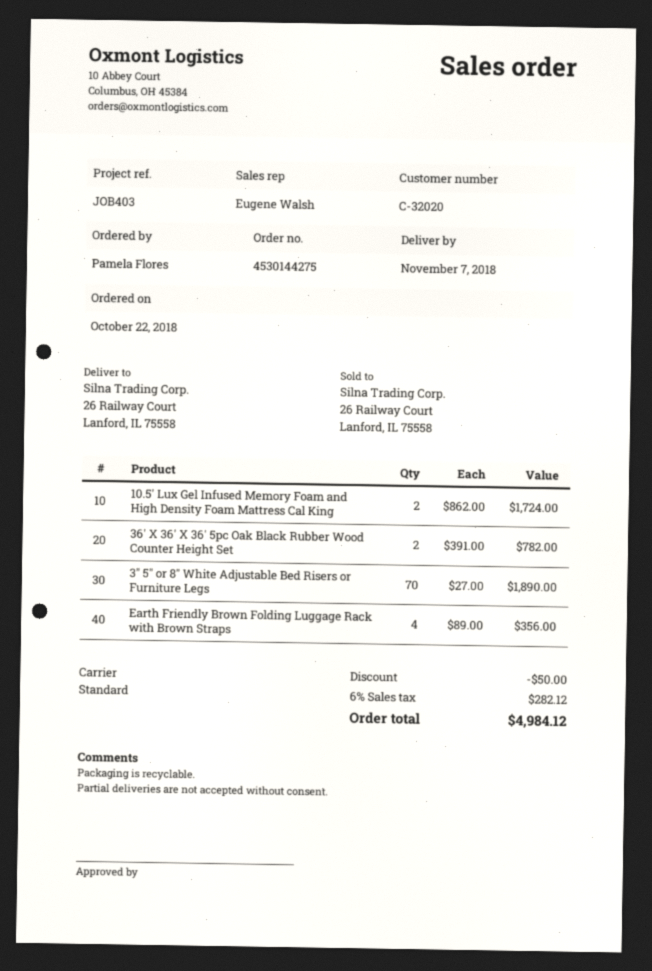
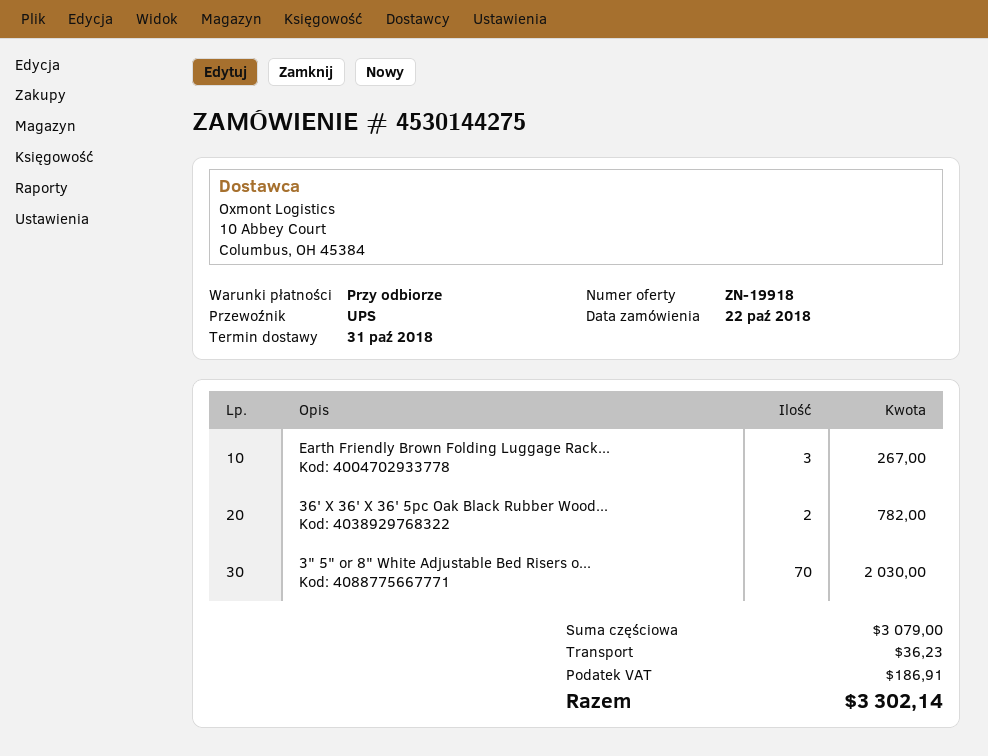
delivery date: 2018-11-07 -> 2018-10-31
shipping method: standard -> UPS
10.5' Lux Gel Infused Memory Foam and High Density Foam Mattress Cal King: 2 for 1724.00 -> none
3" 5" or 8" White Adjustable Bed Risers or Furniture Legs: 70 for 1890.00 -> 70 for 2030.00
Earth Friendly Brown Folding Luggage Rack with Brown Straps: 4 for 356.00 -> 3 for 267.00
discount: 50.00 -> none
shipping: none -> 36.23
tax: 282.12 -> 186.91
total: 4984.12 -> 3302.14

